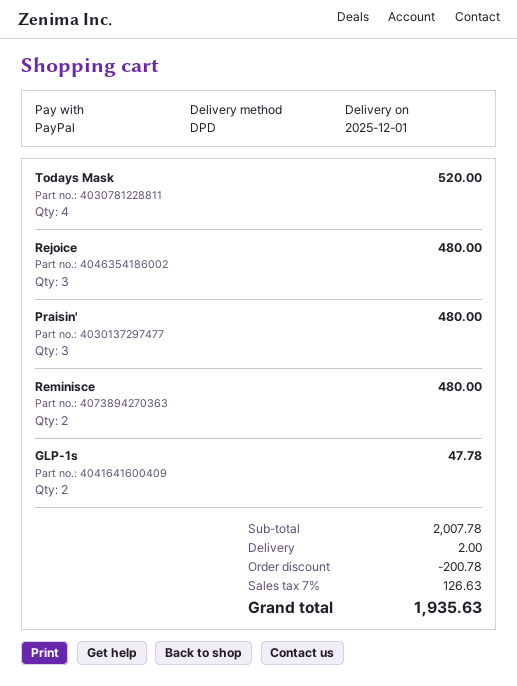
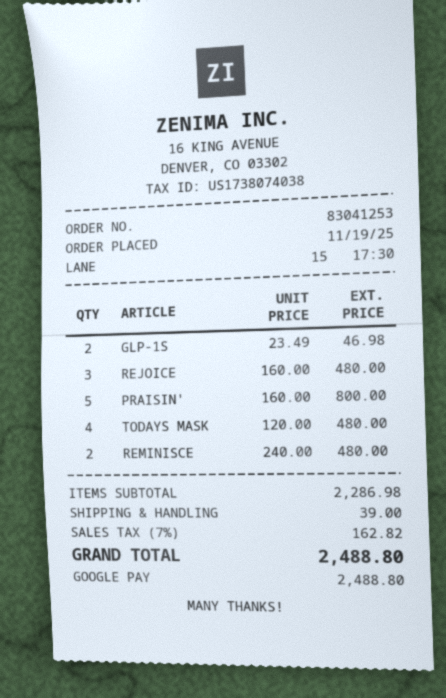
payment method: PayPal -> Google Pay
Todays Mask: 4 for 520.00 -> 4 for 480.00
Praisin': 3 for 480.00 -> 5 for 800.00
GLP-1s: 2 for 47.78 -> 2 for 46.98
subtotal: 2007.78 -> 2286.98
discount: 200.78 -> none
shipping: 2.00 -> 39.00
tax: 7% = 126.63 -> 7% = 162.82
total: 1935.63 -> 2488.80

